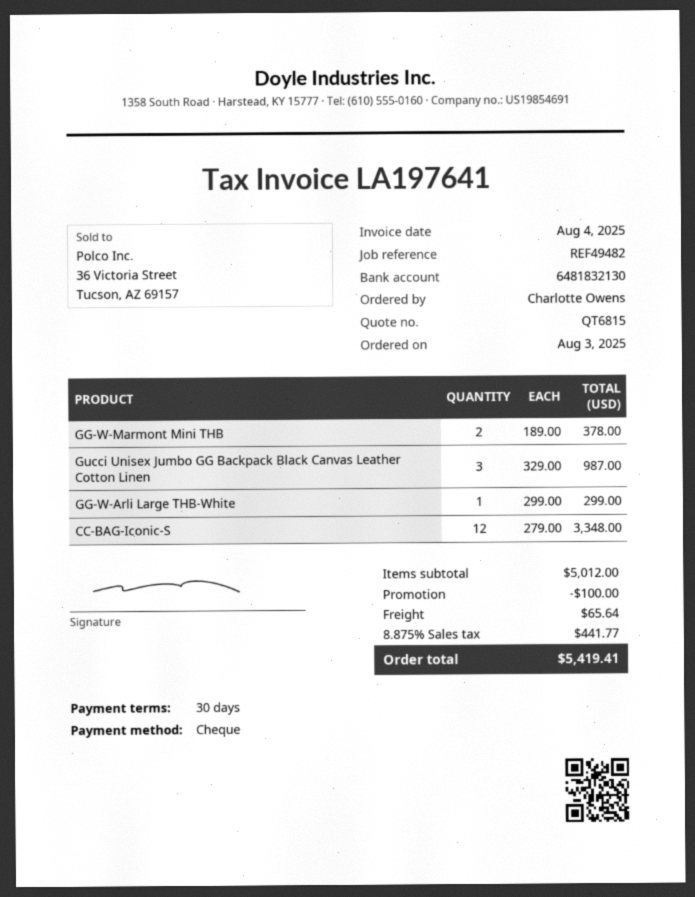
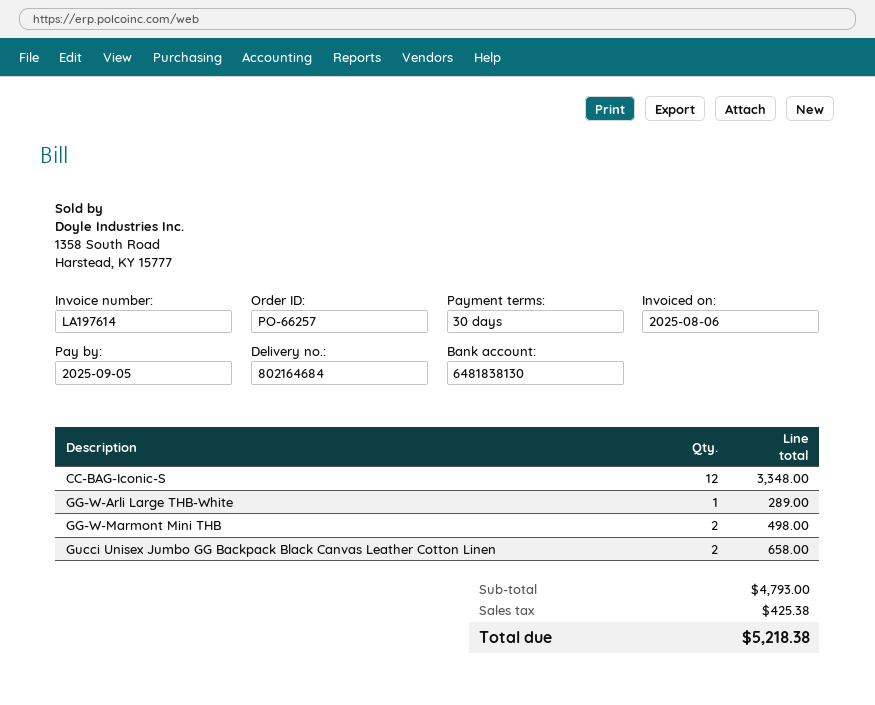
invoice number: LA197641 -> LA197614
invoice date: 2025-08-04 -> 2025-08-06
bank account: 6481832130 -> 6481838130
GG-W-Marmont Mini THB: 2 for 378.00 -> 2 for 498.00
Gucci Unisex Jumbo GG Backpack Black Canvas Leather Cotton Linen: 3 for 987.00 -> 2 for 658.00
GG-W-Arli Large THB-White: 1 for 299.00 -> 1 for 289.00
subtotal: 5012.00 -> 4793.00
discount: 100.00 -> none
shipping: 65.64 -> none
tax: 441.77 -> 425.38
total: 5419.41 -> 5218.38

